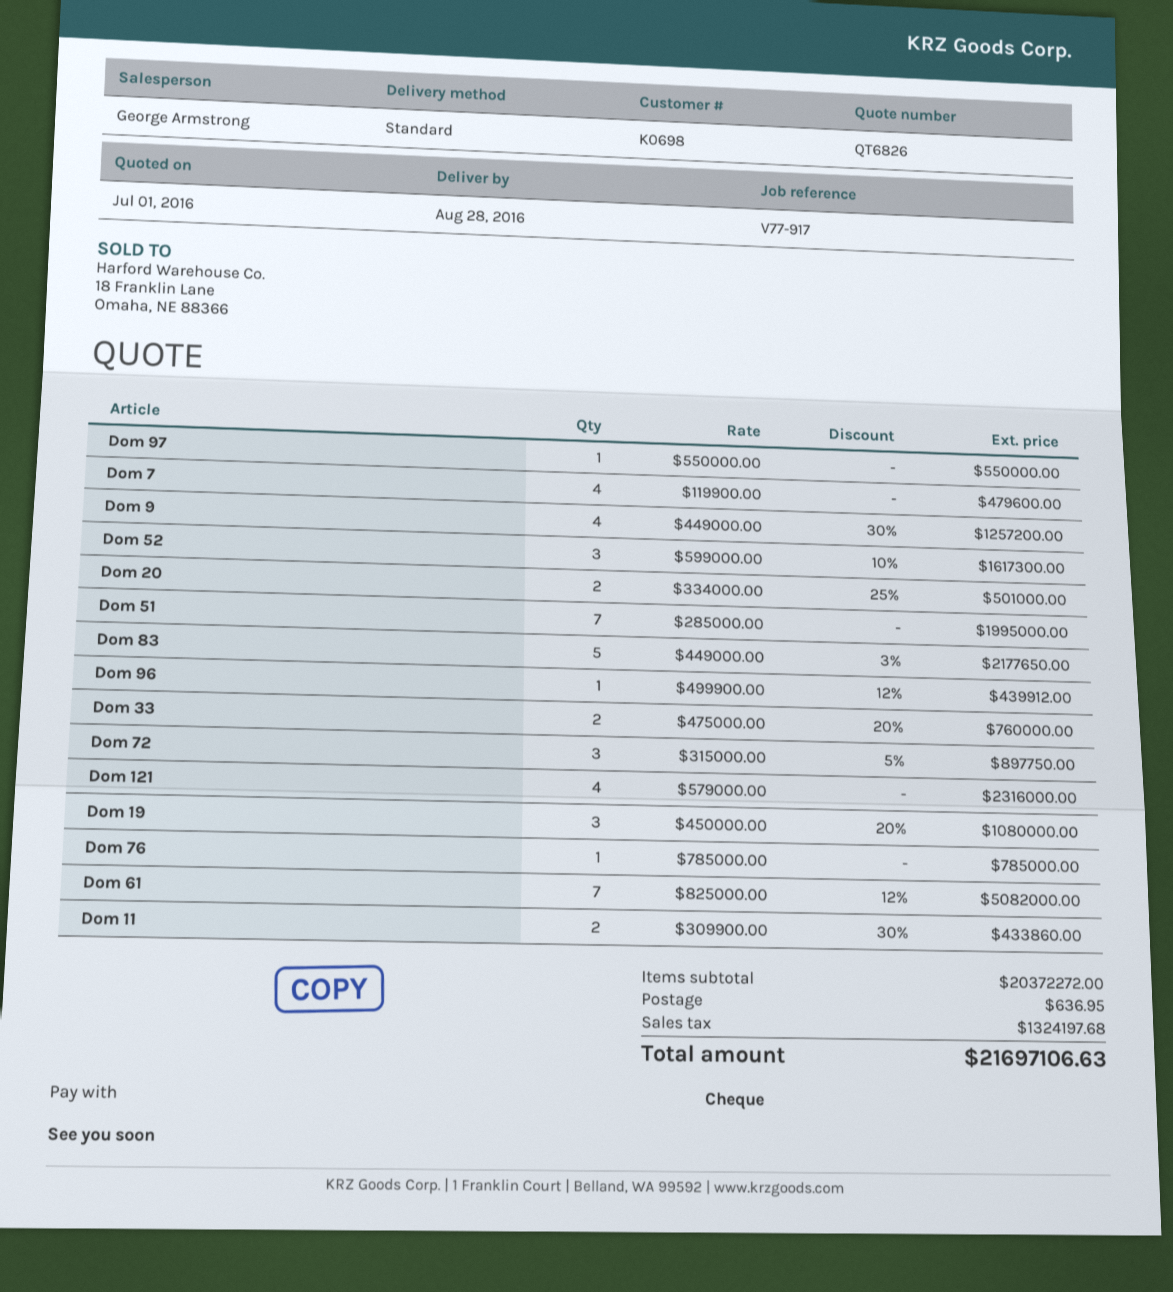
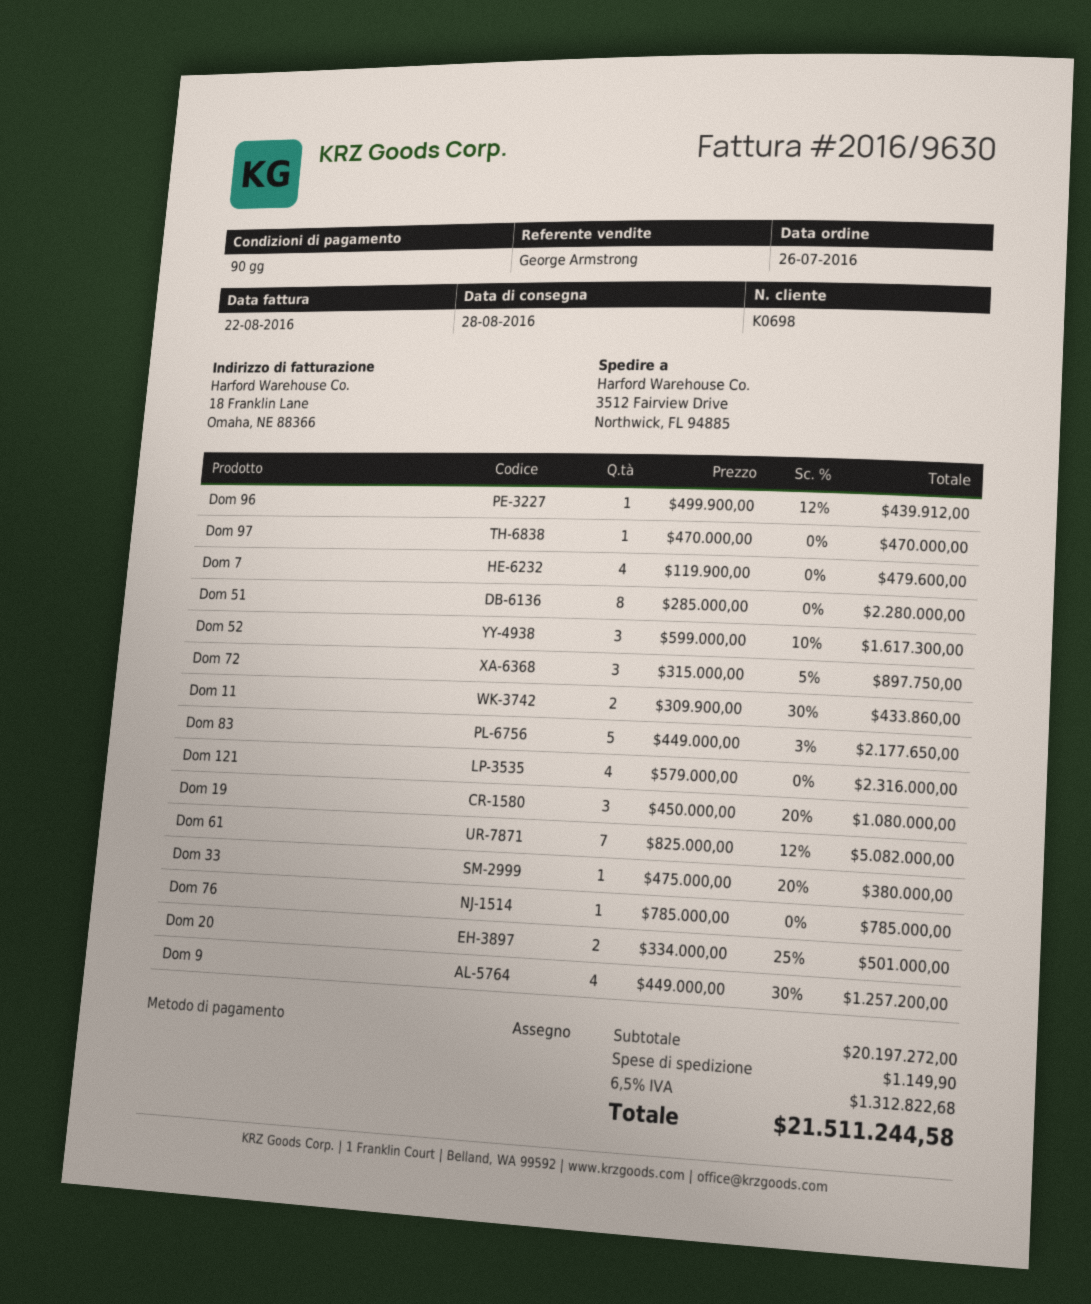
Dom 97: 1 x 550000.00 = 550000.00 -> 1 x 470000.00 = 470000.00
Dom 51: 7 x 285000.00 = 1995000.00 -> 8 x 285000.00 = 2280000.00
Dom 33: 2 x 475000.00 - 20% = 760000.00 -> 1 x 475000.00 - 20% = 380000.00
subtotal: 20372272.00 -> 20197272.00
shipping: 636.95 -> 1149.90
tax: 1324197.68 -> 1312822.68
total: 21697106.63 -> 21511244.58

